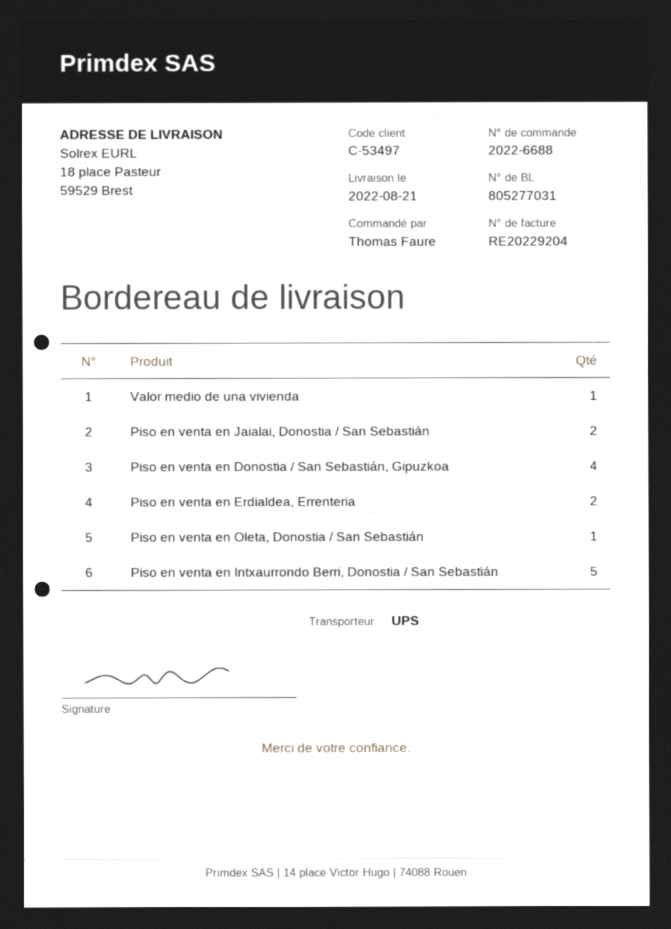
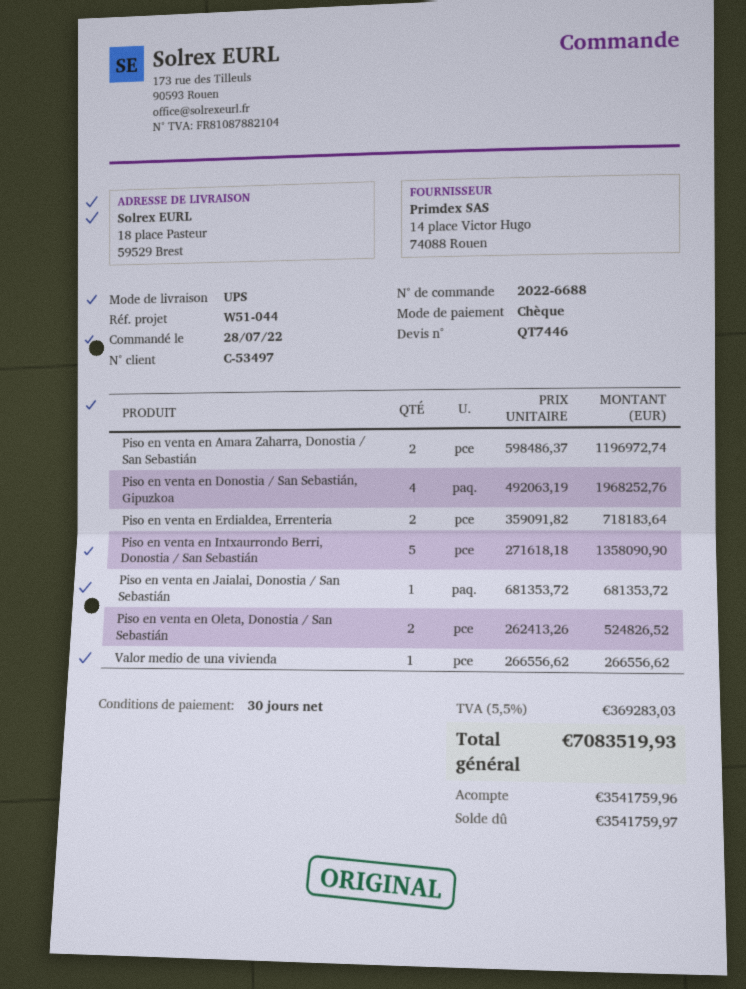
Piso en venta en Jaialai, Donostia / San Sebastián: 2 -> 1
Piso en venta en Oleta, Donostia / San Sebastián: 1 -> 2
Piso en venta en Amara Zaharra, Donostia / San Sebastián: none -> 2

